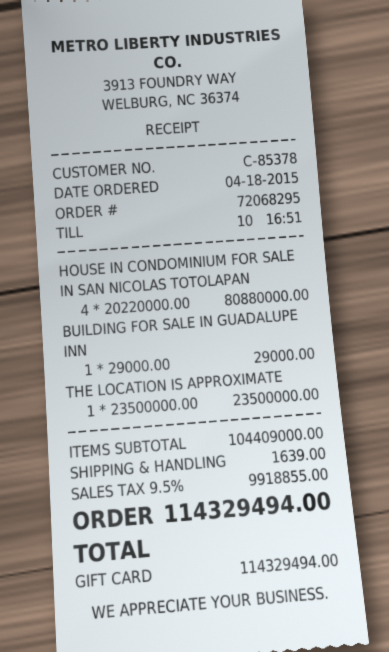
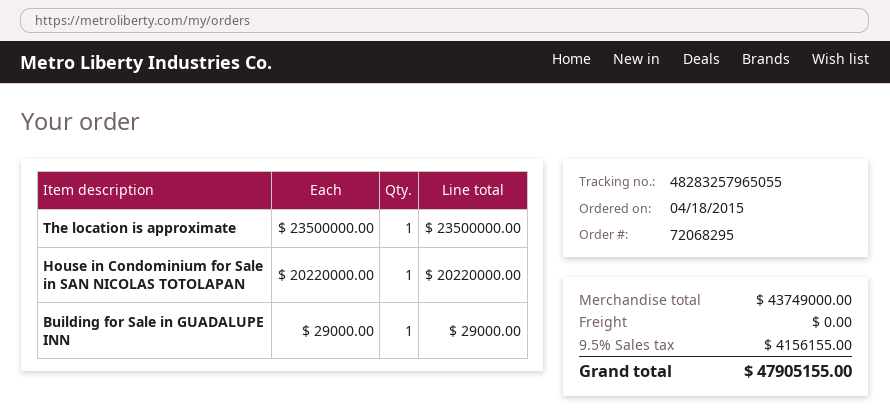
HOUSE IN CONDOMINIUM FOR SALE IN SAN NICOLAS TOTOLAPAN: 4 x 20220000.00 = 80880000.00 -> 1 x 20220000.00 = 20220000.00
subtotal: 104409000.00 -> 43749000.00
shipping: 1639.00 -> 0.00
tax: 9.5% = 9918855.00 -> 9.5% = 4156155.00
total: 114329494.00 -> 47905155.00

